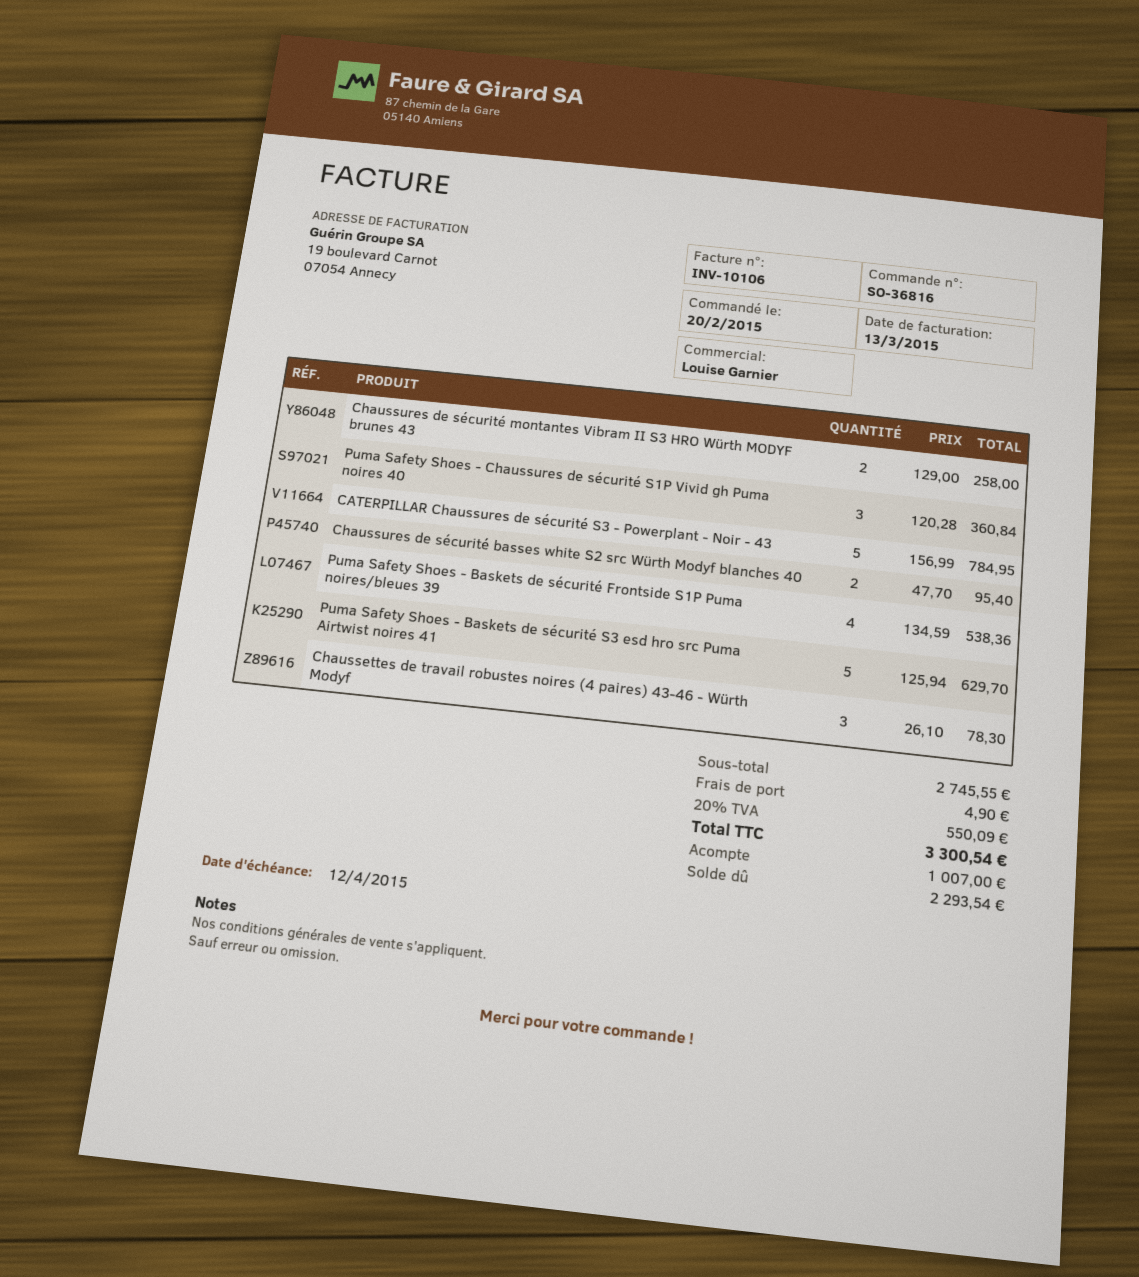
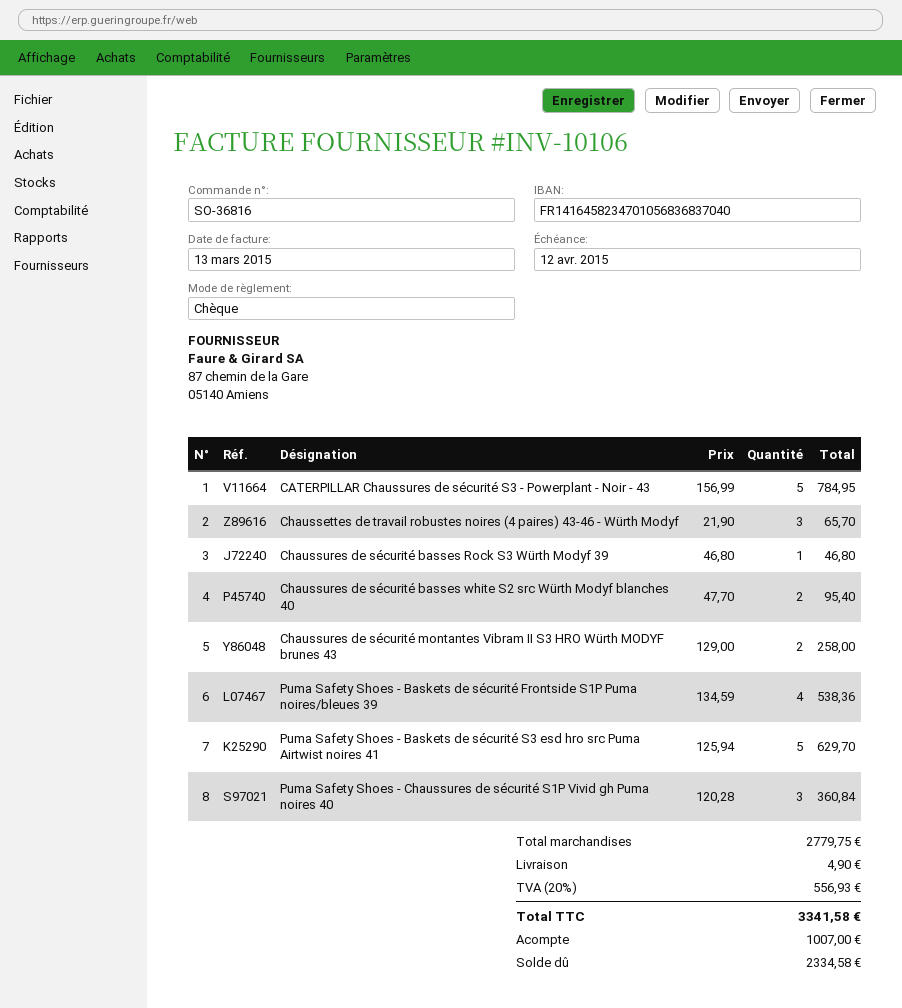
Chaussettes de travail robustes noires (4 paires) 43-46 - Würth Modyf: 3 x 26.10 = 78.30 -> 3 x 21.90 = 65.70
Chaussures de sécurité basses Rock S3 Würth Modyf 39: none -> 1 x 46.80 = 46.80
subtotal: 2745.55 -> 2779.75
tax: 20% = 550.09 -> 20% = 556.93
total: 3300.54 -> 3341.58
balance: 2293.54 -> 2334.58

